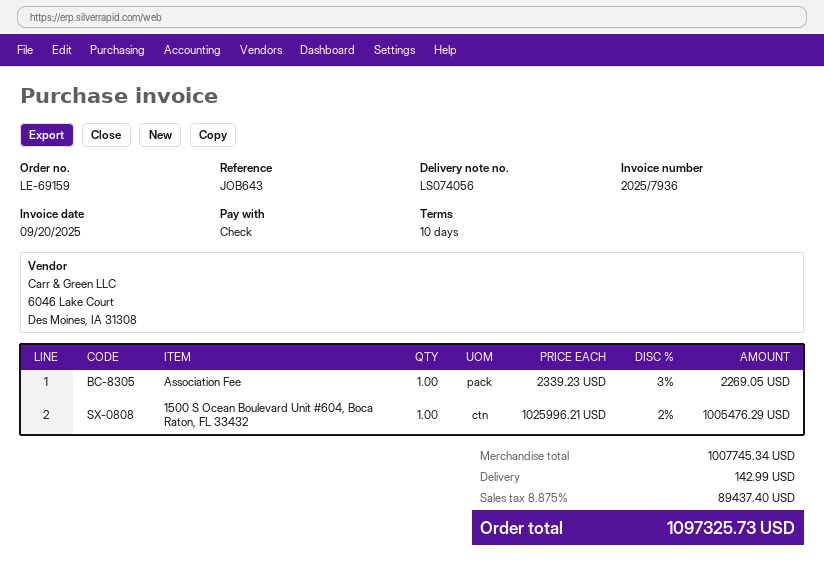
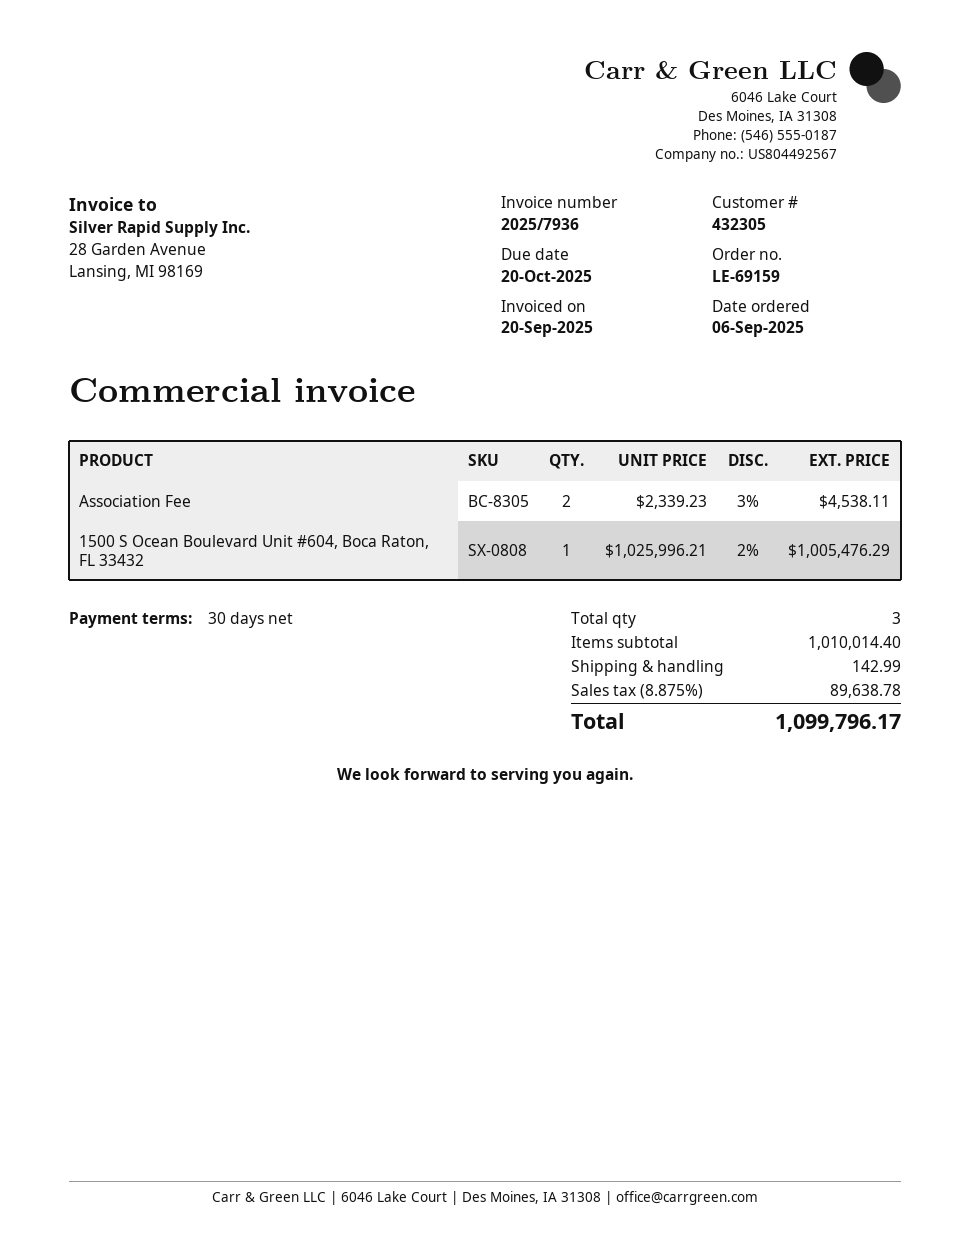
payment terms: 10 days -> 30 days
Association Fee: 1 x 2339.23 - 3% = 2269.05 -> 2 x 2339.23 - 3% = 4538.11
subtotal: 1007745.34 -> 1010014.40
tax: 8.875% = 89437.40 -> 8.875% = 89638.78
total: 1097325.73 -> 1099796.17

